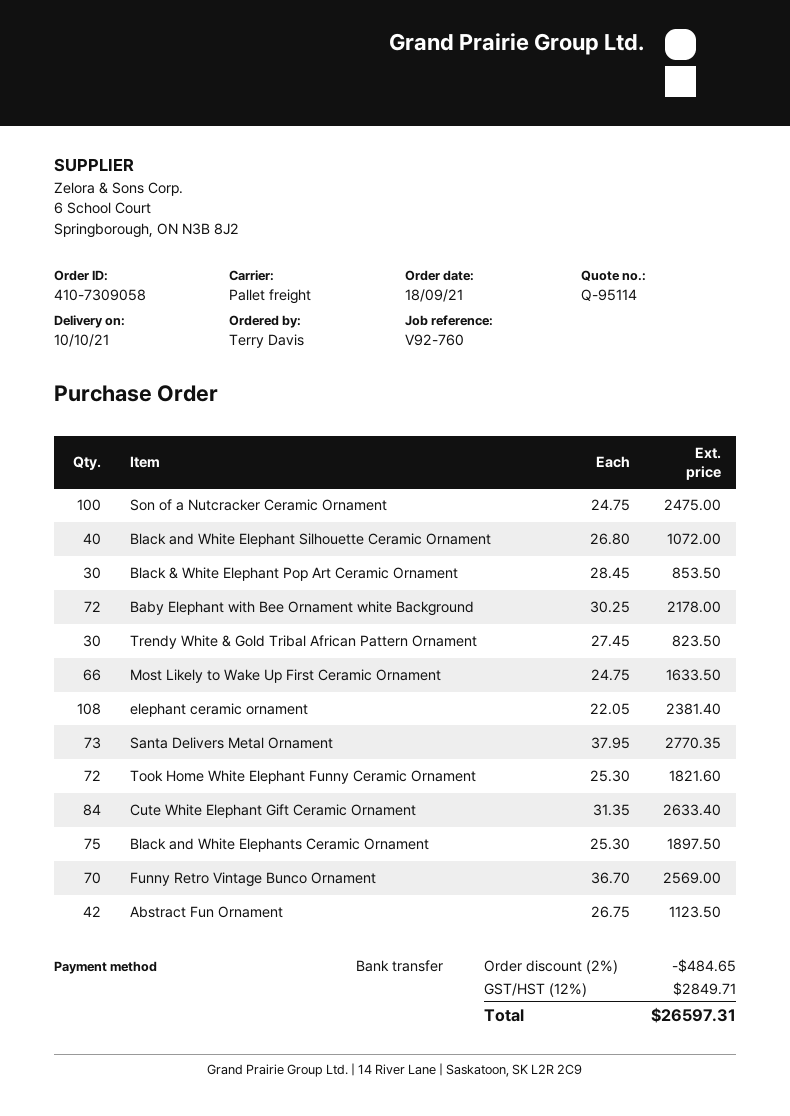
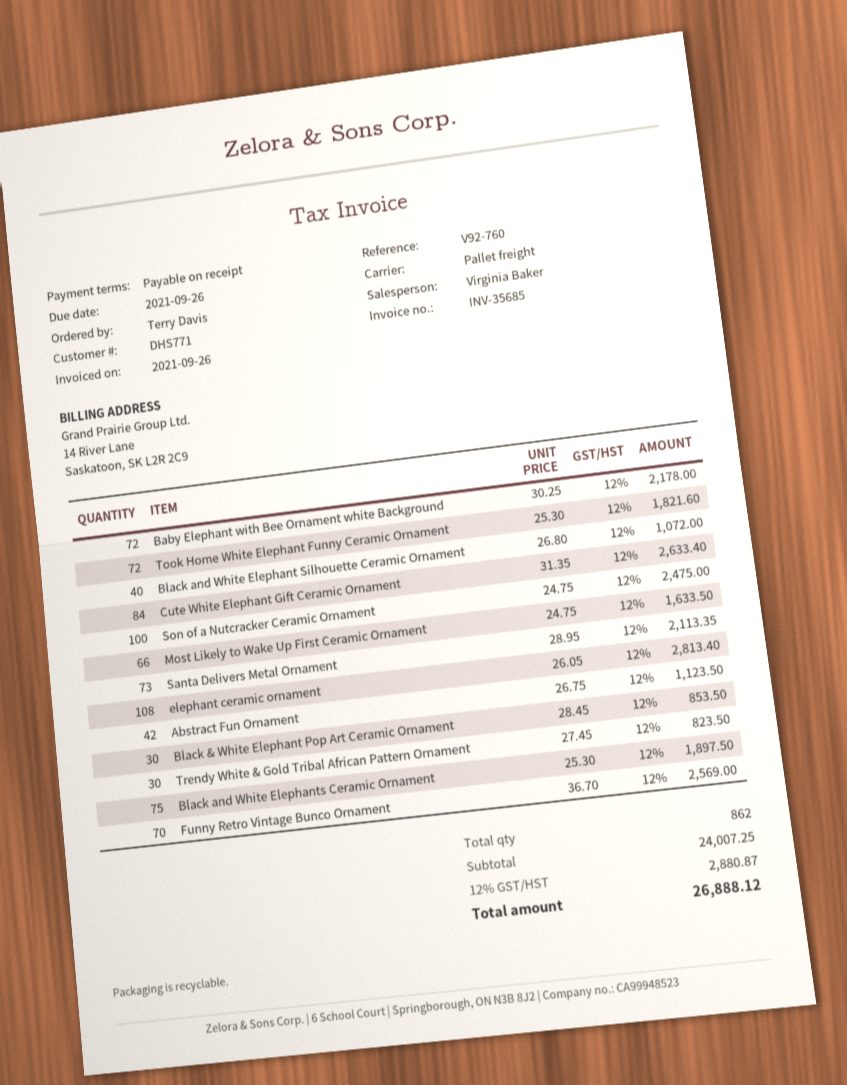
elephant ceramic ornament: 108 x 22.05 = 2381.40 -> 108 x 26.05 = 2813.40
Santa Delivers Metal Ornament: 73 x 37.95 = 2770.35 -> 73 x 28.95 = 2113.35
discount: 2% = 484.65 -> none
tax: 12% = 2849.71 -> 12% = 2880.87
total: 26597.31 -> 26888.12

